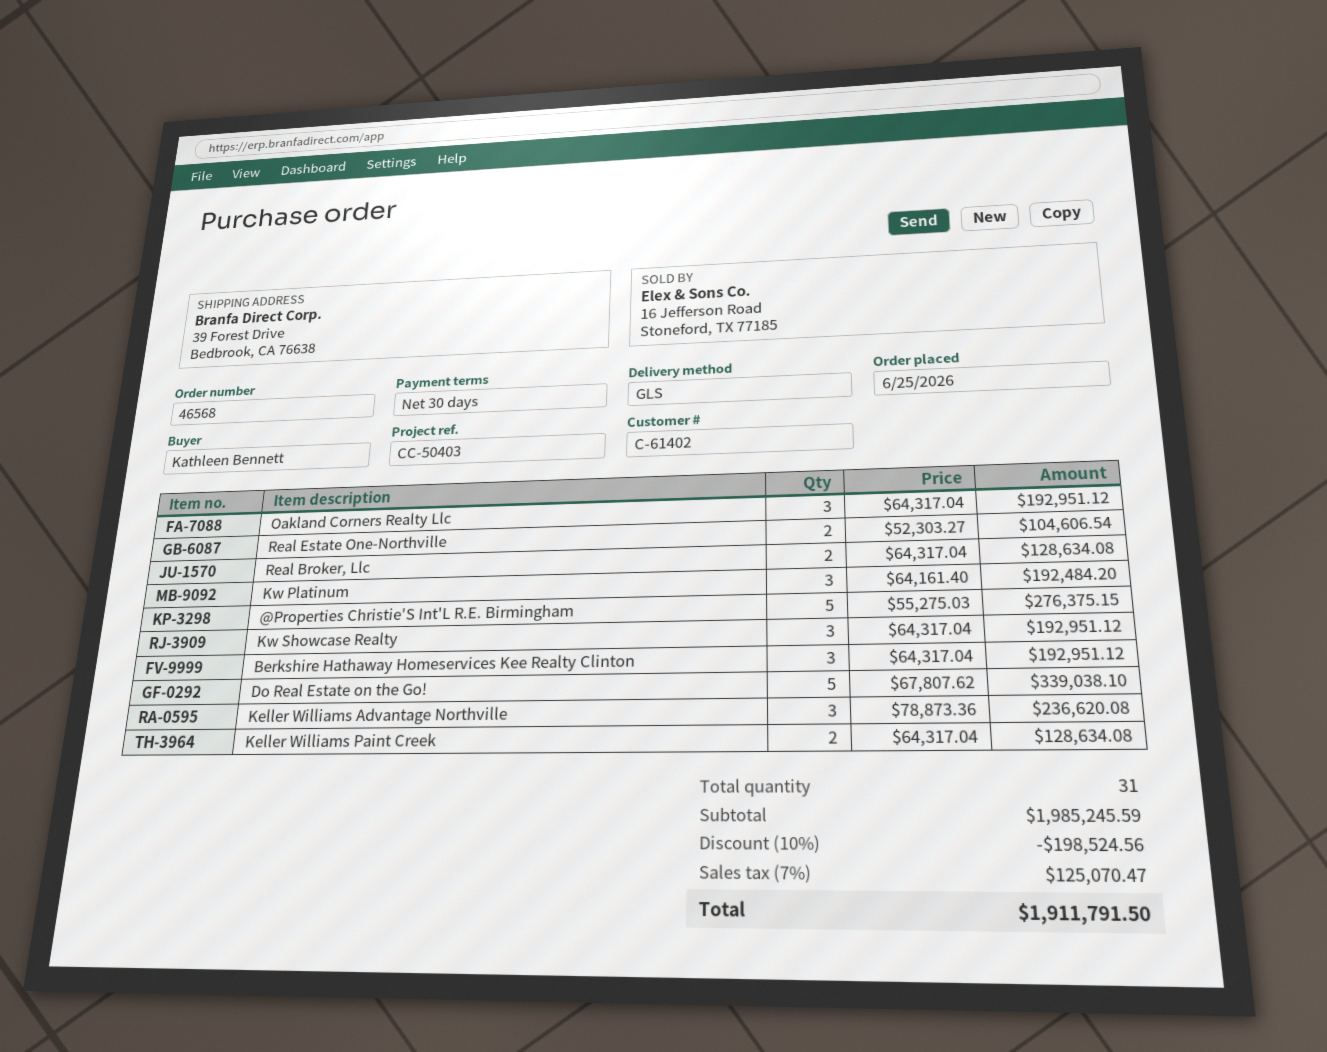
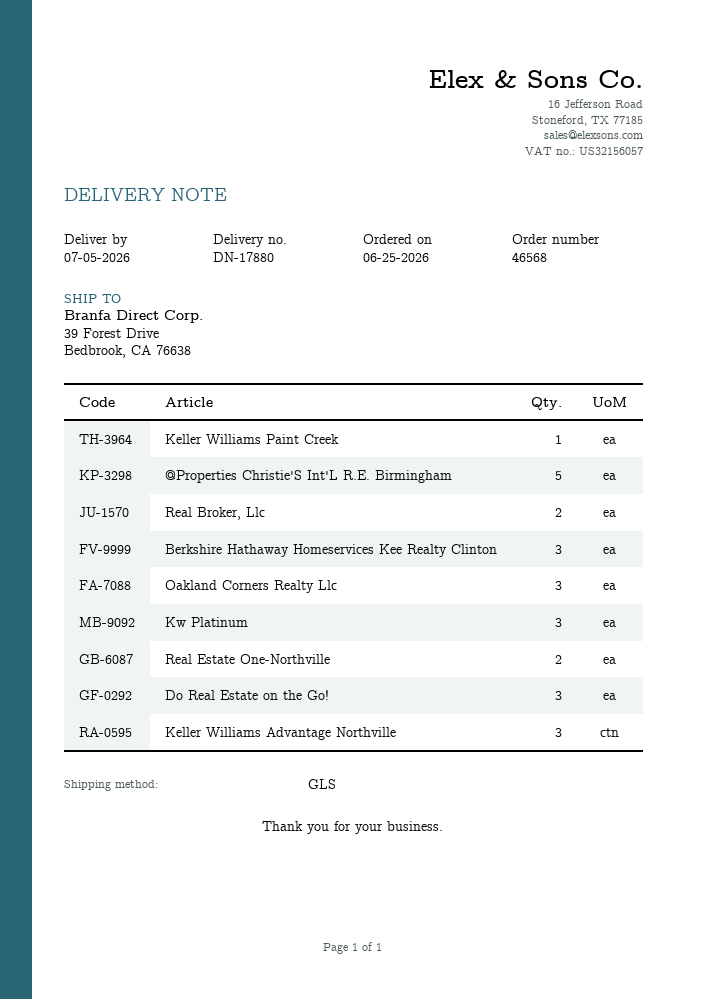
Kw Showcase Realty: 3 -> none
Do Real Estate on the Go!: 5 -> 3
Keller Williams Paint Creek: 2 -> 1

